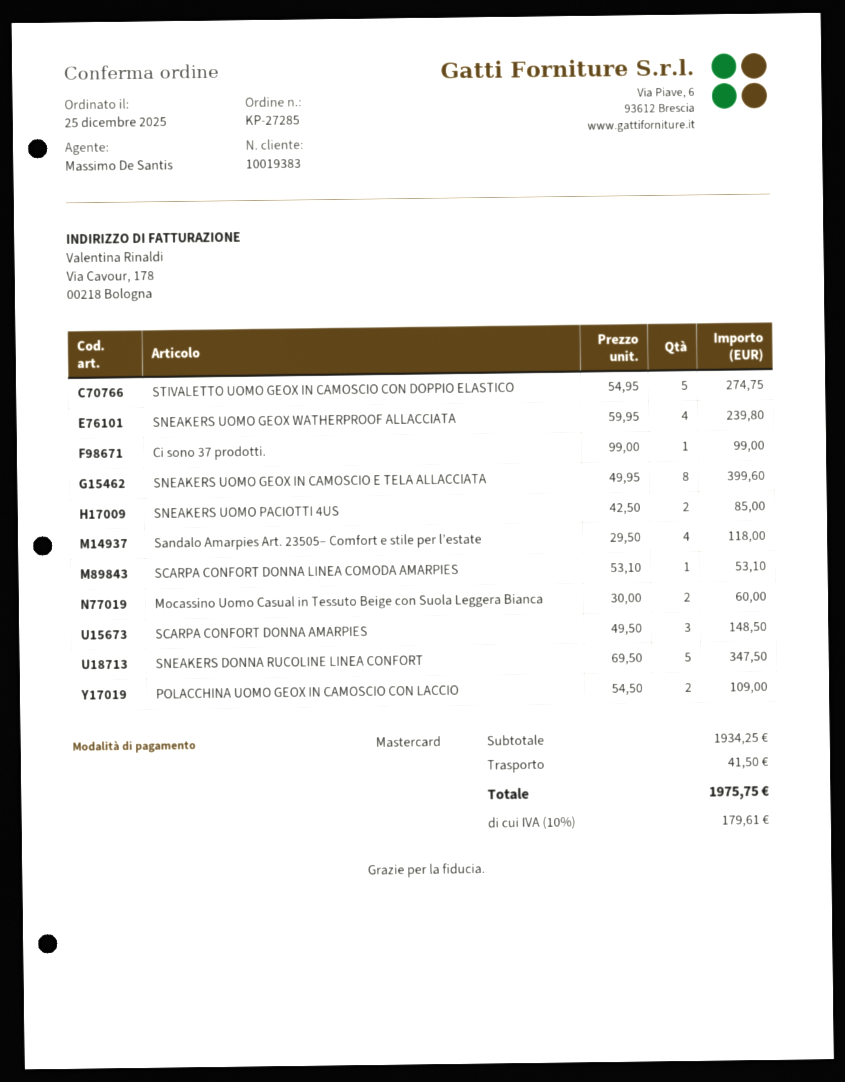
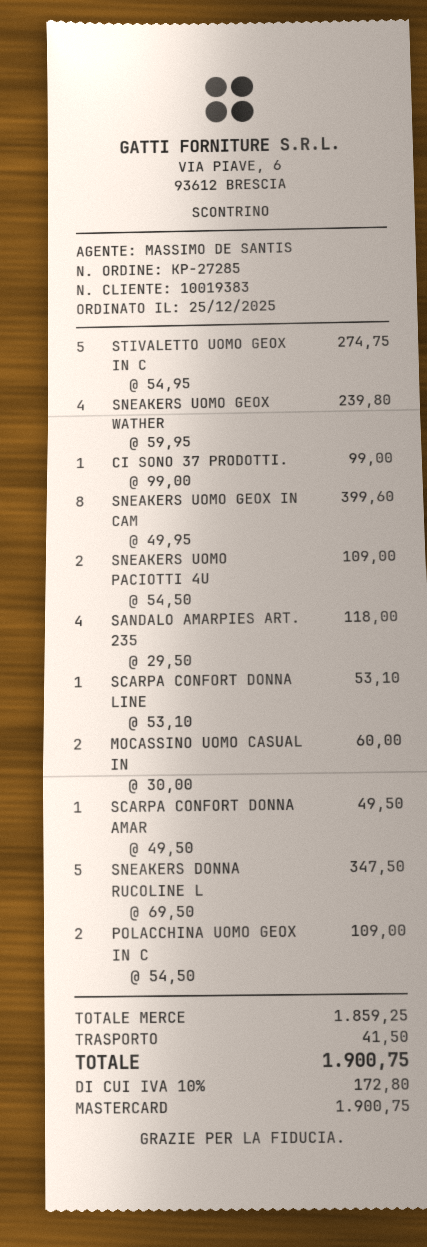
SNEAKERS UOMO PACIOTTI 4US: 2 x 42.50 = 85.00 -> 2 x 54.50 = 109.00
SCARPA CONFORT DONNA AMARPIES: 3 x 49.50 = 148.50 -> 1 x 49.50 = 49.50
subtotal: 1934.25 -> 1859.25
tax: 10% = 179.61 -> 10% = 172.80
total: 1975.75 -> 1900.75

